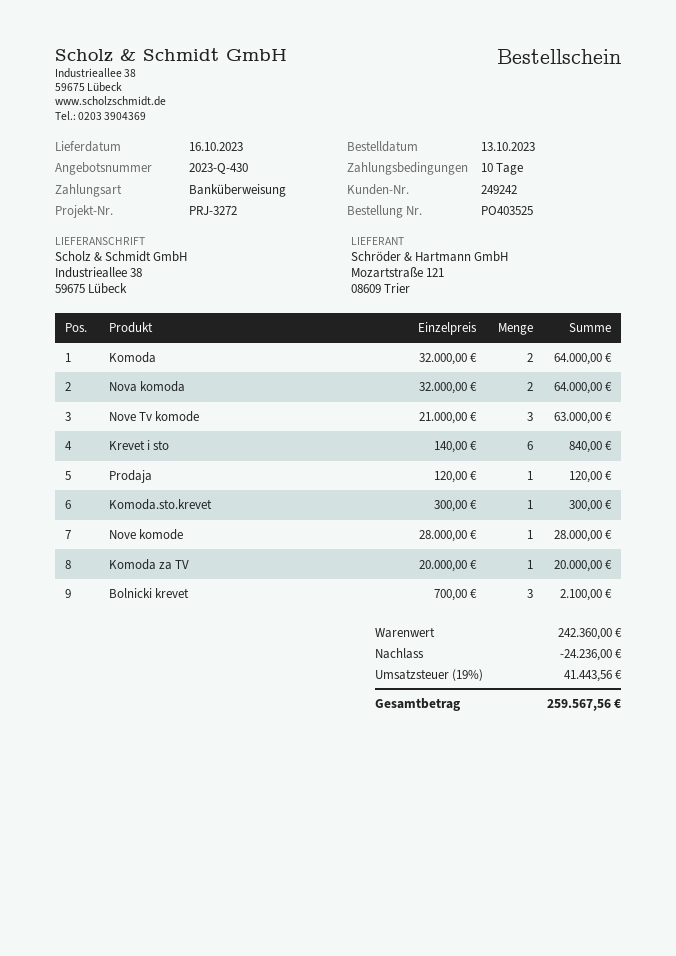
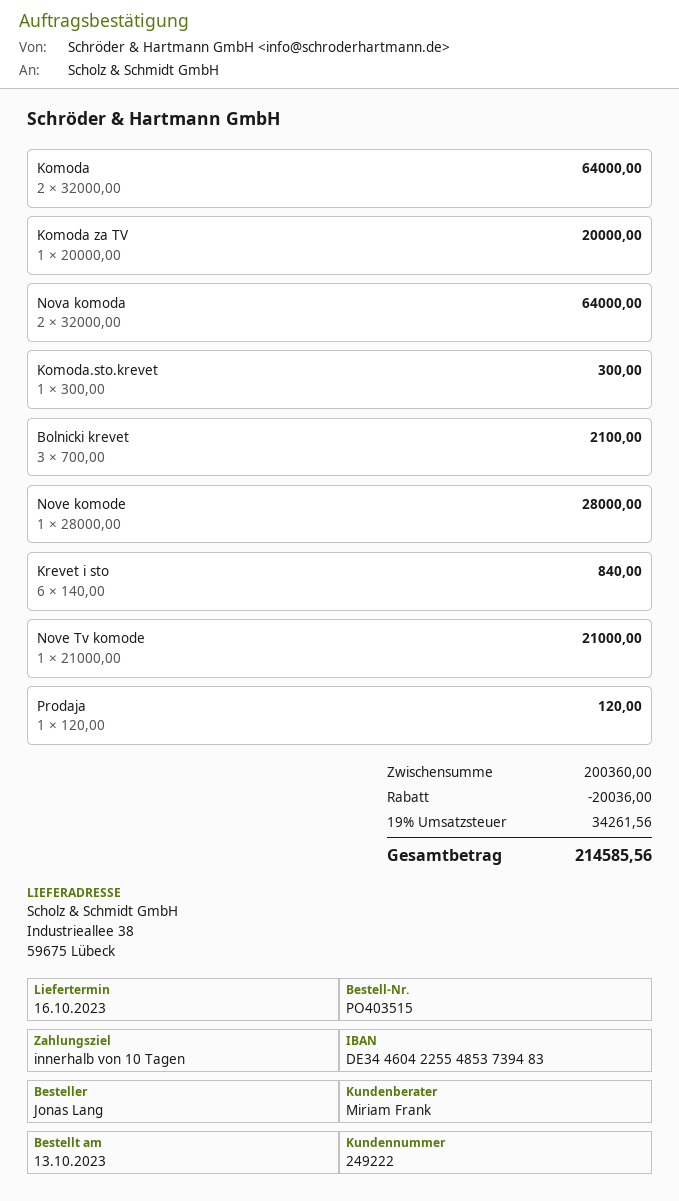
order number: PO403525 -> PO403515
customer number: 249242 -> 249222
Nove Tv komode: 3 x 21000.00 = 63000.00 -> 1 x 21000.00 = 21000.00
subtotal: 242360.00 -> 200360.00
discount: 24236.00 -> 20036.00
tax: 19% = 41443.56 -> 19% = 34261.56
total: 259567.56 -> 214585.56

